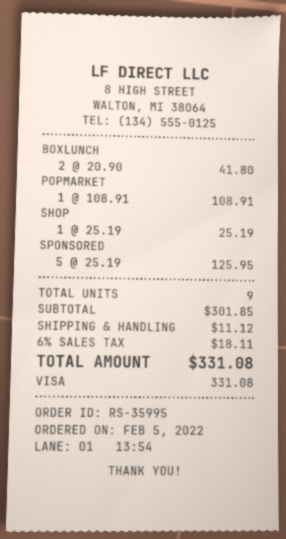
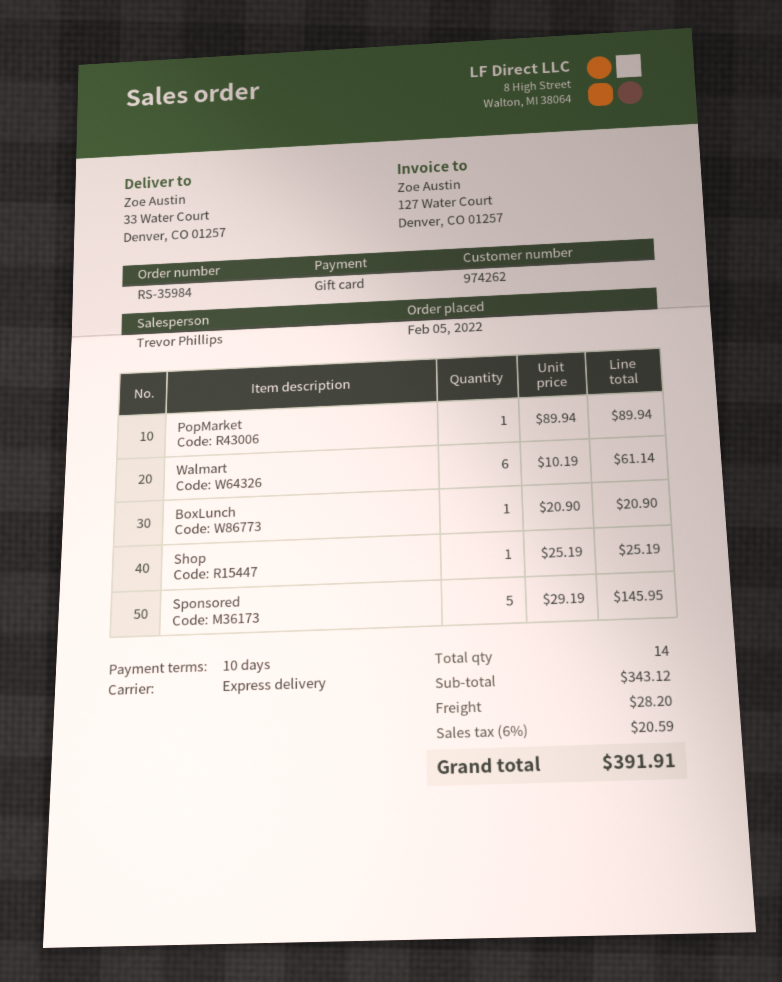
order number: RS-35995 -> RS-35984
payment method: Visa -> gift card
BOXLUNCH: 2 x 20.90 = 41.80 -> 1 x 20.90 = 20.90
POPMARKET: 1 x 108.91 = 108.91 -> 1 x 89.94 = 89.94
SPONSORED: 5 x 25.19 = 125.95 -> 5 x 29.19 = 145.95
Walmart: none -> 6 x 10.19 = 61.14
total quantity: 9 -> 14
subtotal: 301.85 -> 343.12
shipping: 11.12 -> 28.20
tax: 6% = 18.11 -> 6% = 20.59
total: 331.08 -> 391.91

